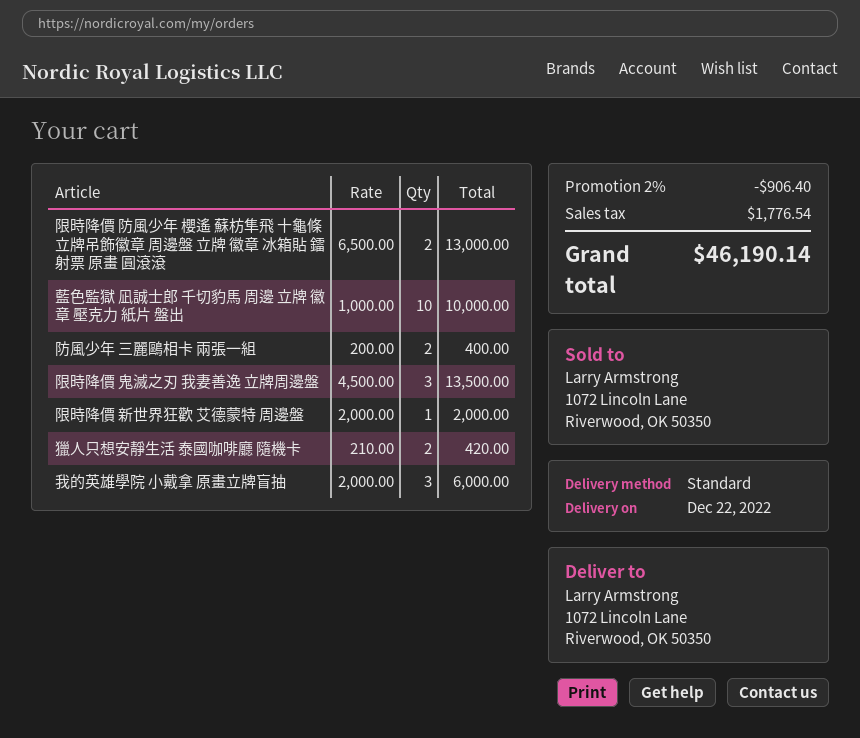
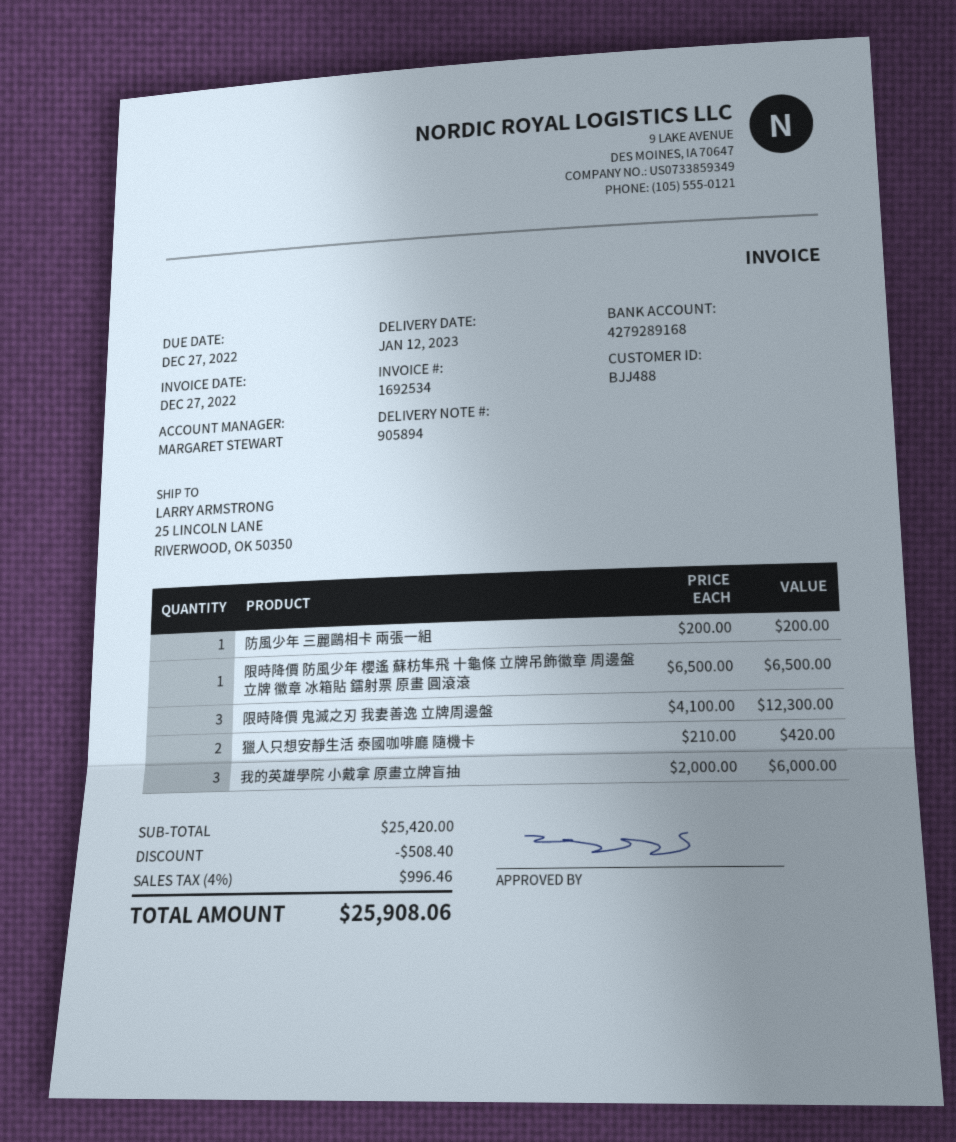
delivery date: 2022-12-22 -> 2023-01-12
ship to: 1072 Lincoln Lane, Riverwood, OK 50350 -> 25 LINCOLN LANE, RIVERWOOD, OK 50350
限時降價 防風少年 櫻遙 蘇枋隼飛 十龜條 立牌吊飾徽章 周邊盤 立牌 徽章 冰箱貼 鐳射票 原畫 圓滾滾: 2 x 6500.00 = 13000.00 -> 1 x 6500.00 = 6500.00
藍色監獄 凪誠士郎 千切豹馬 周邊 立牌 徽章 壓克力 紙片 盤出: 10 x 1000.00 = 10000.00 -> none
防風少年 三麗鷗相卡 兩張一組: 2 x 200.00 = 400.00 -> 1 x 200.00 = 200.00
限時降價 鬼滅之刃 我妻善逸 立牌周邊盤: 3 x 4500.00 = 13500.00 -> 3 x 4100.00 = 12300.00
限時降價 新世界狂歡 艾德蒙特 周邊盤: 1 x 2000.00 = 2000.00 -> none
discount: 906.40 -> 508.40
tax: 1776.54 -> 996.46
total: 46190.14 -> 25908.06

